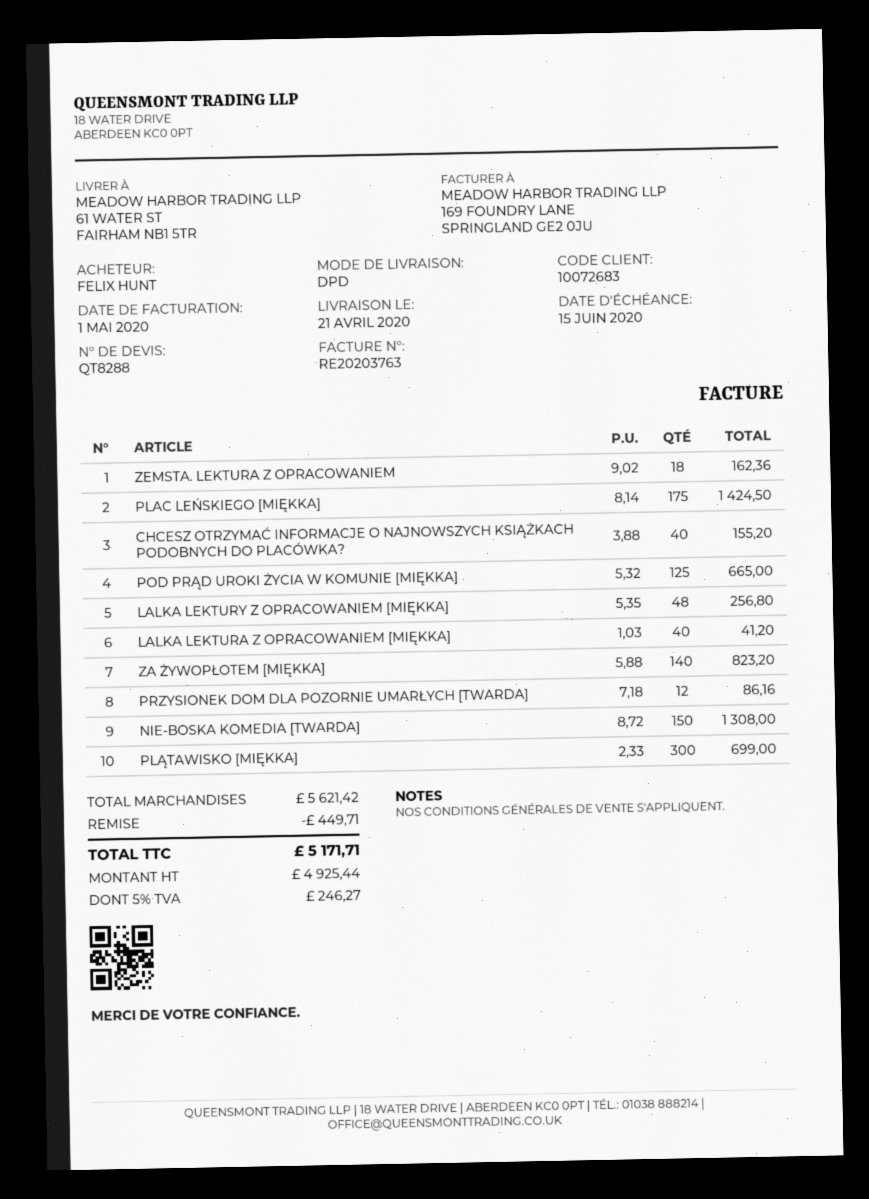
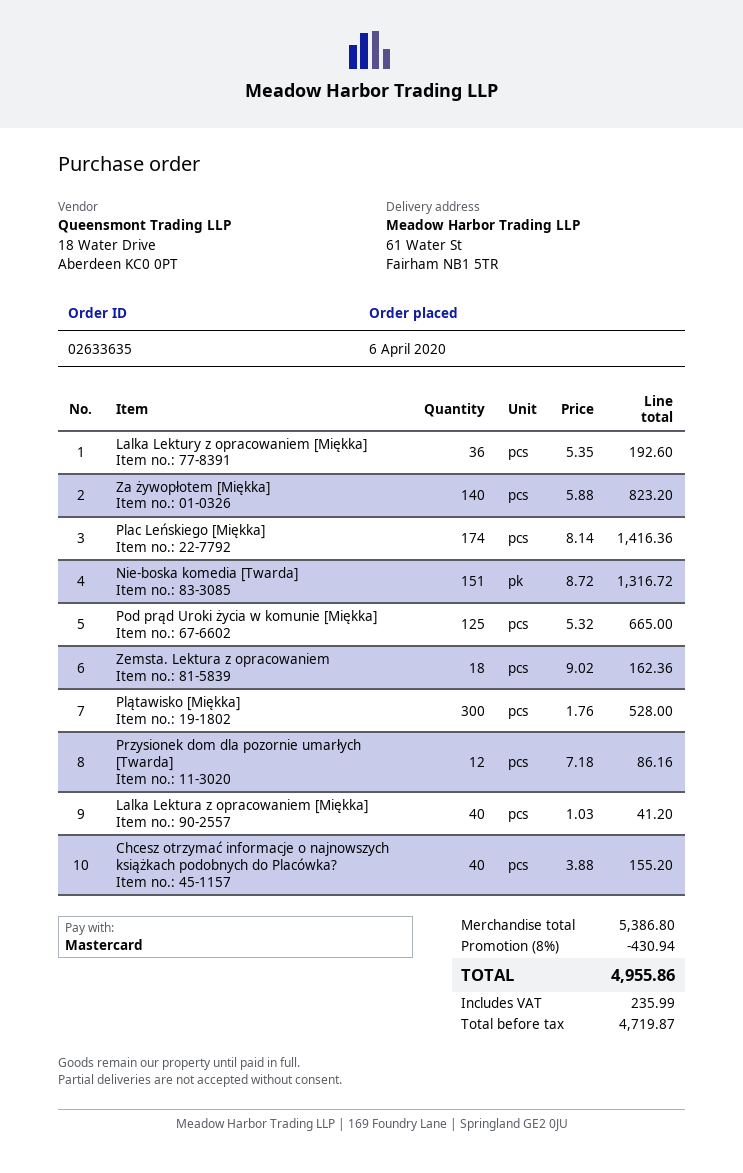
PLAC LEŃSKIEGO [MIĘKKA]: 175 x 8.14 = 1424.50 -> 174 x 8.14 = 1416.36
LALKA LEKTURY Z OPRACOWANIEM [MIĘKKA]: 48 x 5.35 = 256.80 -> 36 x 5.35 = 192.60
NIE-BOSKA KOMEDIA [TWARDA]: 150 x 8.72 = 1308.00 -> 151 x 8.72 = 1316.72
PLĄTAWISKO [MIĘKKA]: 300 x 2.33 = 699.00 -> 300 x 1.76 = 528.00
subtotal: 5621.42 -> 5386.80
discount: 449.71 -> 430.94
net: 4925.44 -> 4719.87
tax: 246.27 -> 235.99
total: 5171.71 -> 4955.86

